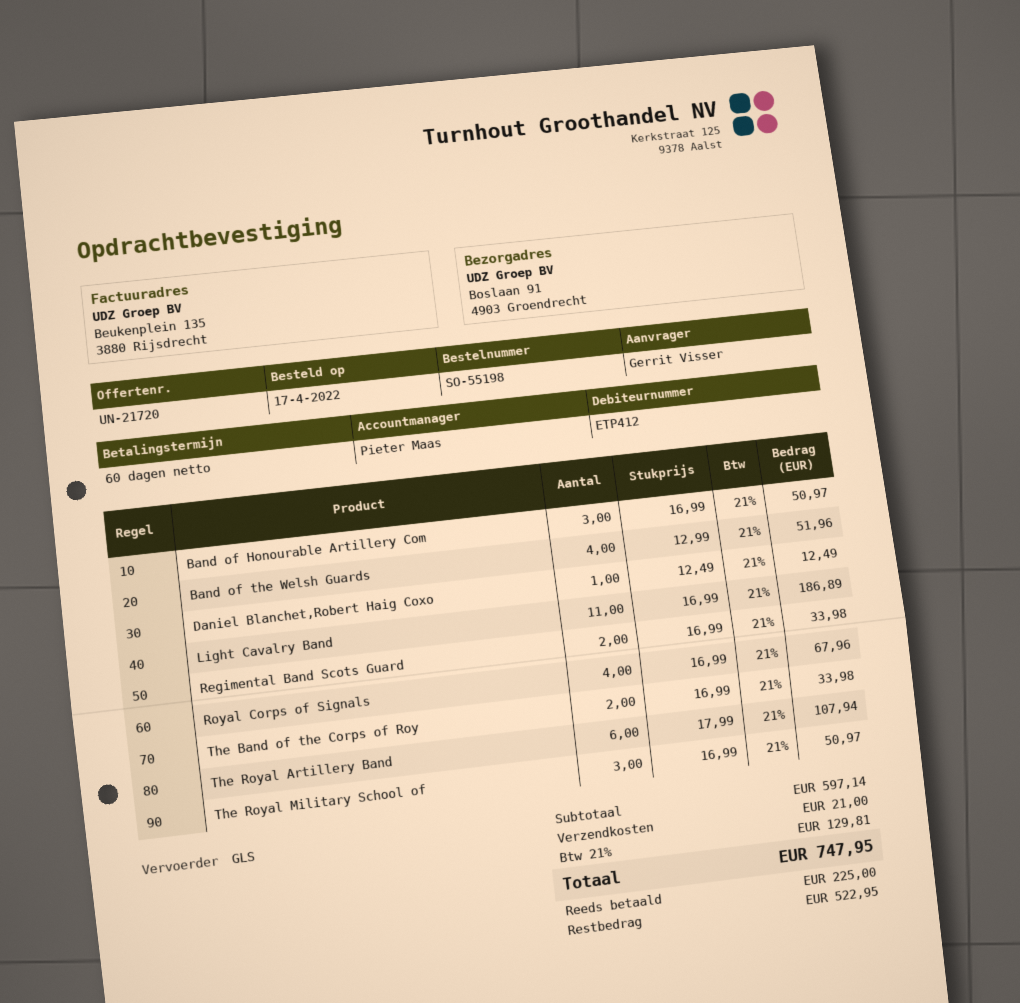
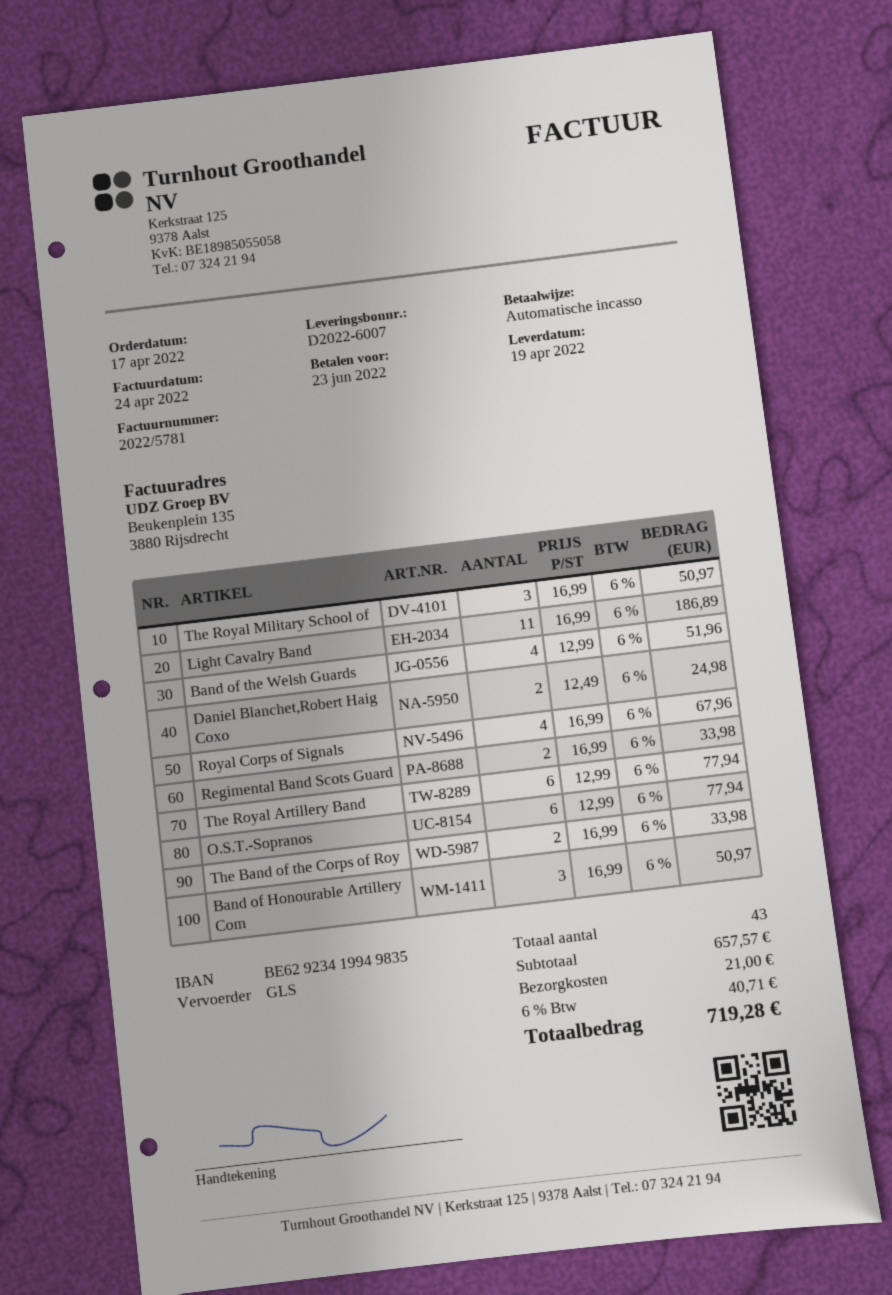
Daniel Blanchet,Robert Haig Coxo: 1 x 12.49 = 12.49 -> 2 x 12.49 = 24.98
The Royal Artillery Band: 6 x 17.99 = 107.94 -> 6 x 12.99 = 77.94
O.S.T.-Sopranos: none -> 6 x 12.99 = 77.94
subtotal: 597.14 -> 657.57
tax: 21% = 129.81 -> 6% = 40.71
total: 747.95 -> 719.28

